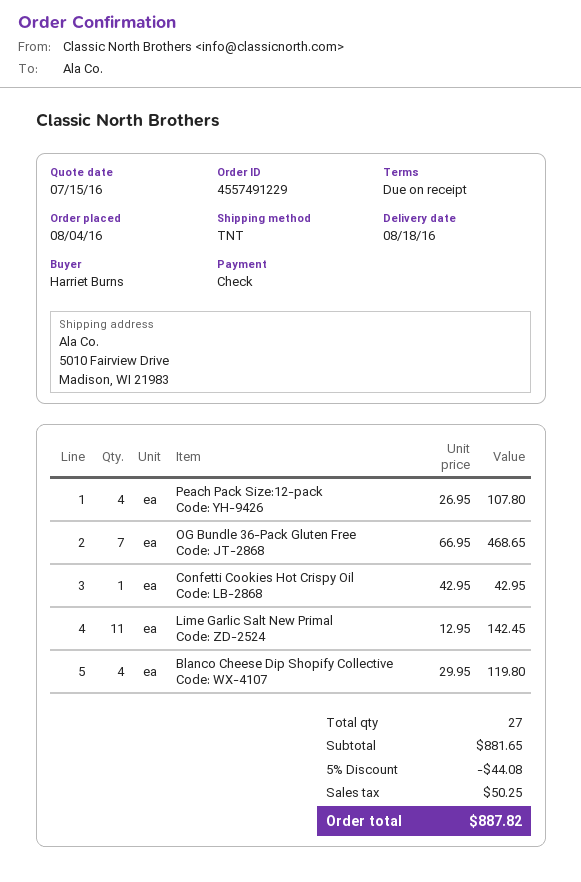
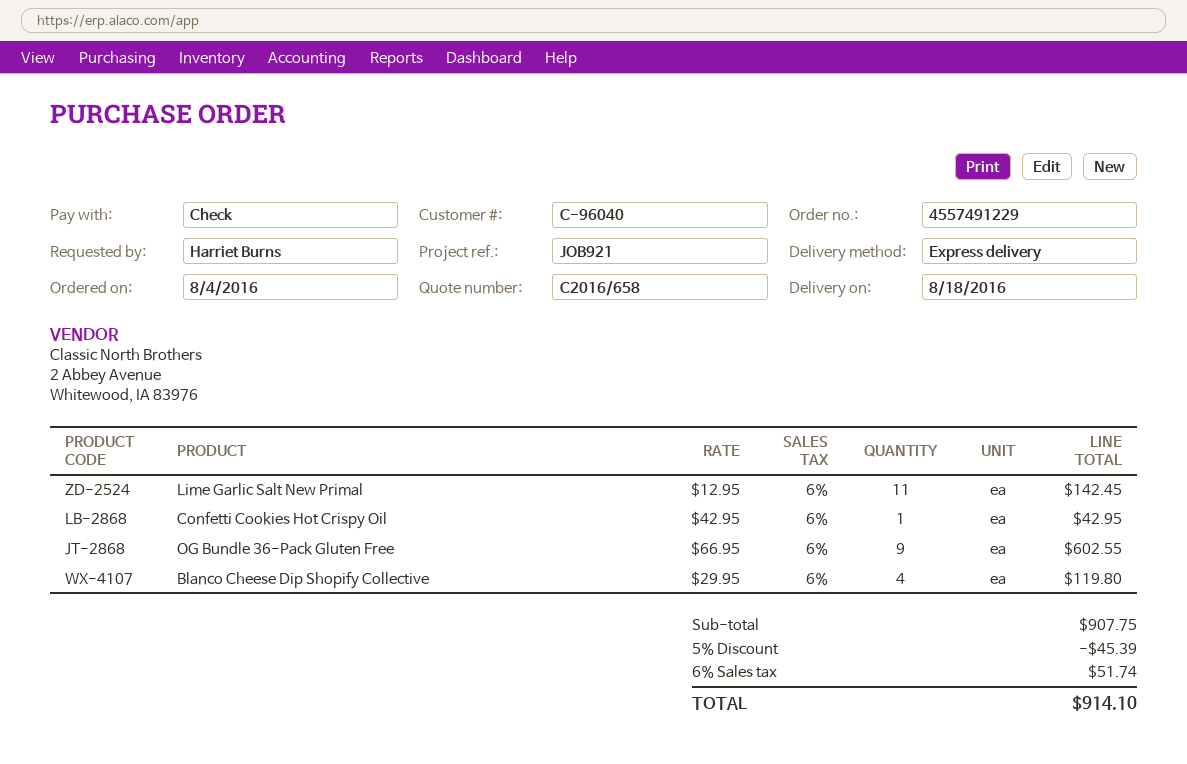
shipping method: TNT -> express
Peach Pack Size:12-pack: 4 x 26.95 = 107.80 -> none
OG Bundle 36-Pack Gluten Free: 7 x 66.95 = 468.65 -> 9 x 66.95 = 602.55
subtotal: 881.65 -> 907.75
discount: 5% = 44.08 -> 5% = 45.39
tax: 50.25 -> 51.74
total: 887.82 -> 914.10

